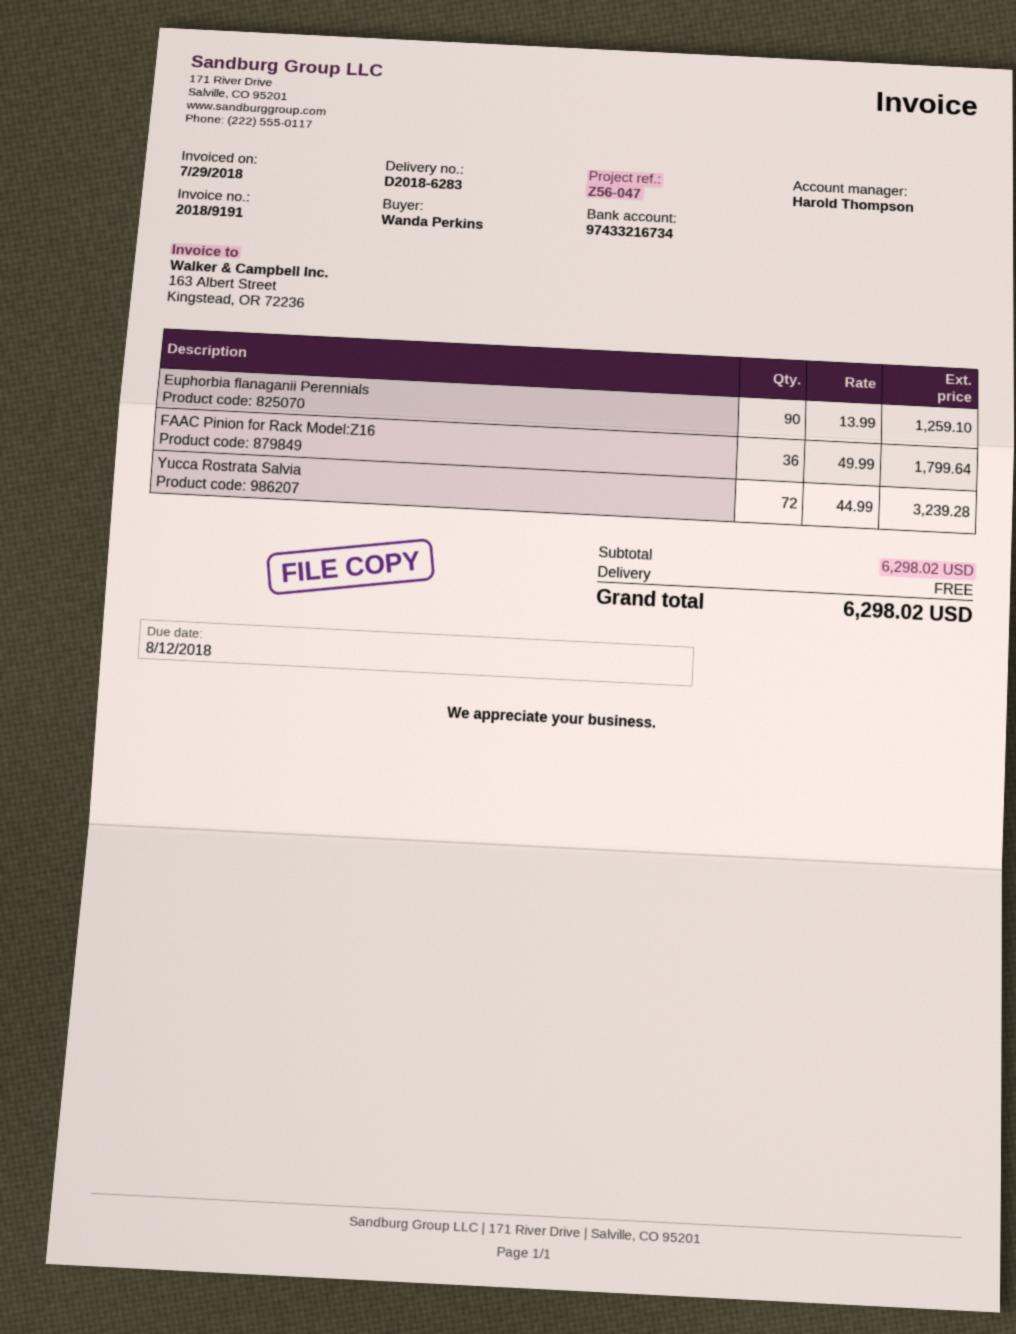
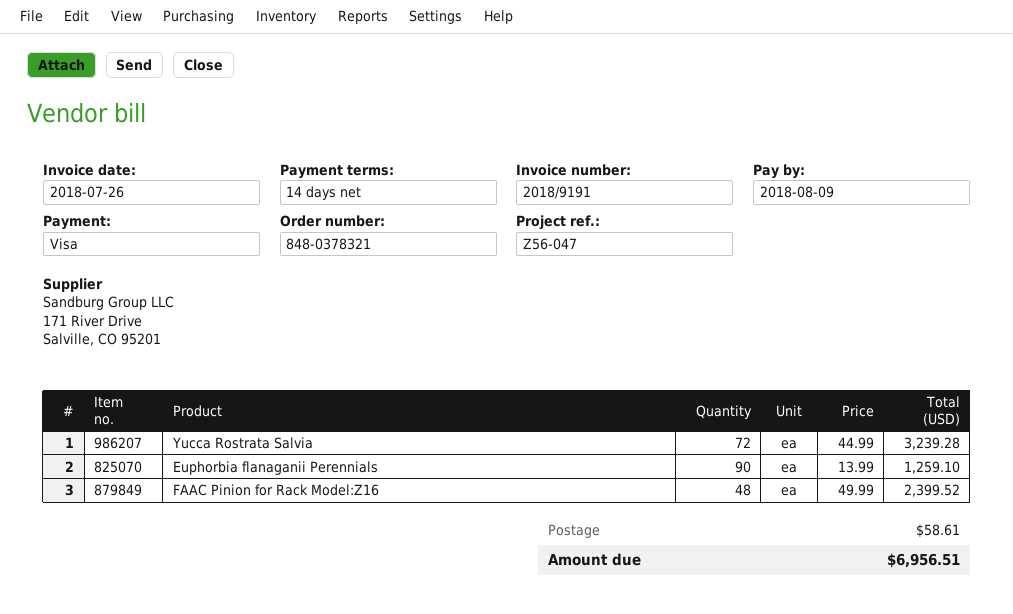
invoice date: 2018-07-29 -> 2018-07-26
due date: 2018-08-12 -> 2018-08-09
FAAC Pinion for Rack Model:Z16: 36 x 49.99 = 1799.64 -> 48 x 49.99 = 2399.52
shipping: 0.00 -> 58.61
total: 6298.02 -> 6956.51

